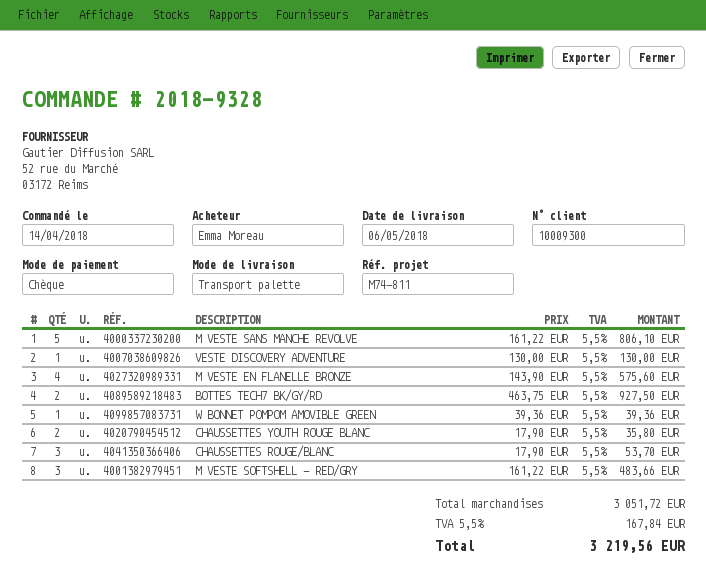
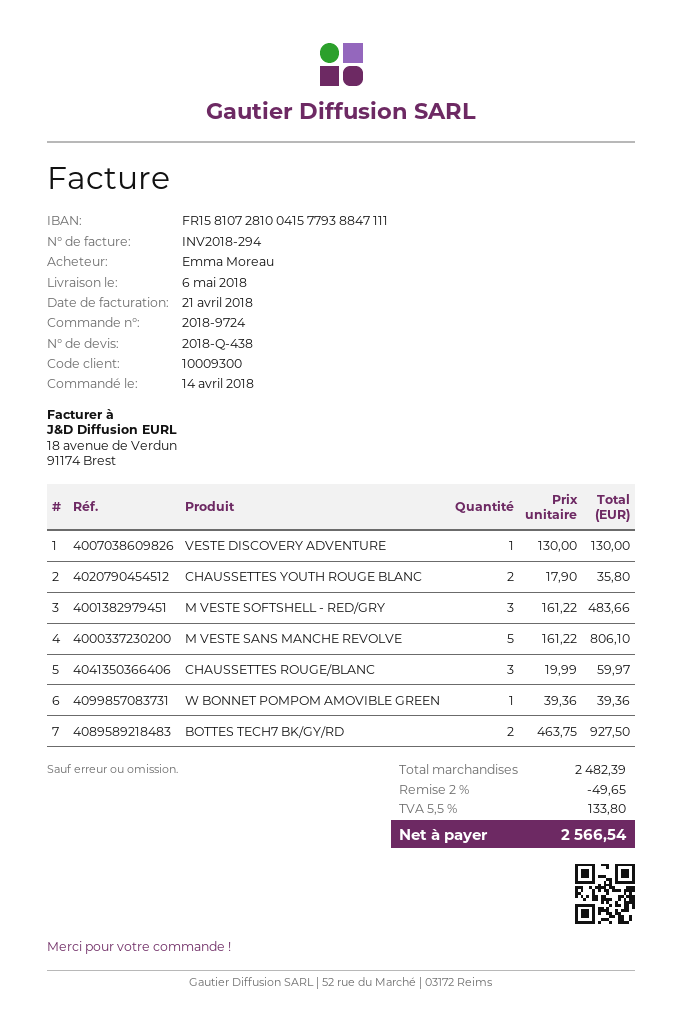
order number: 2018-9328 -> 2018-9724
M VESTE EN FLANELLE BRONZE: 4 x 143.90 = 575.60 -> none
CHAUSSETTES ROUGE/BLANC: 3 x 17.90 = 53.70 -> 3 x 19.99 = 59.97
subtotal: 3051.72 -> 2482.39
discount: none -> 2% = 49.65
tax: 5.5% = 167.84 -> 5.5% = 133.80
total: 3219.56 -> 2566.54

